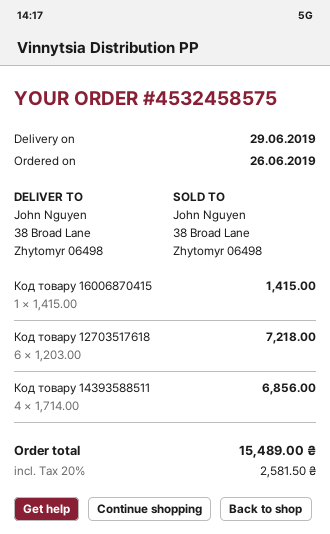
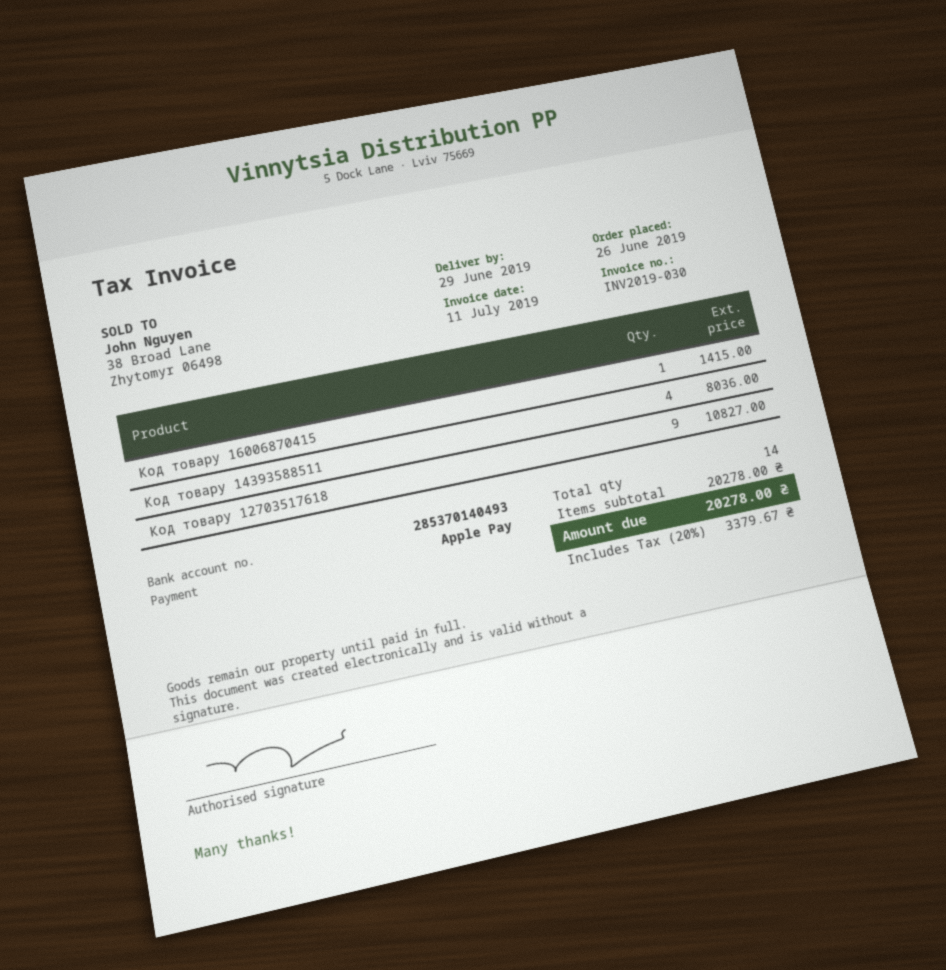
Код товару 12703517618: 6 for 7218.00 -> 9 for 10827.00
Код товару 14393588511: 4 for 6856.00 -> 4 for 8036.00
tax: 20% = 2581.50 -> 20% = 3379.67
total: 15489.00 -> 20278.00

